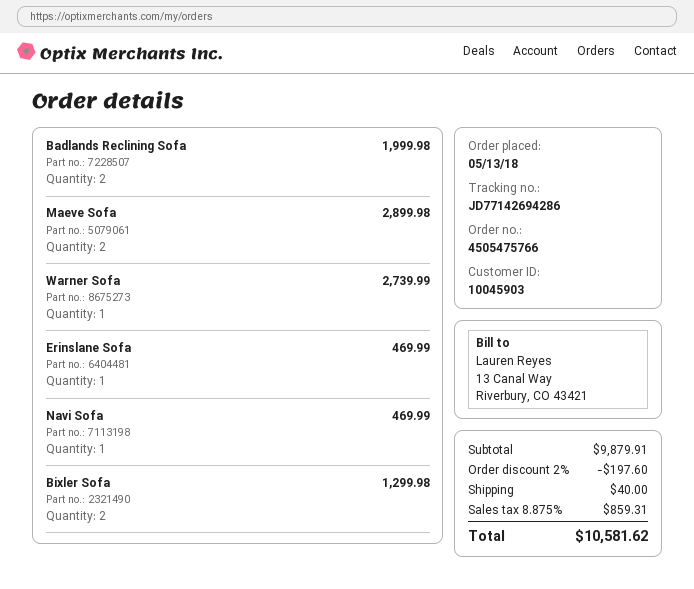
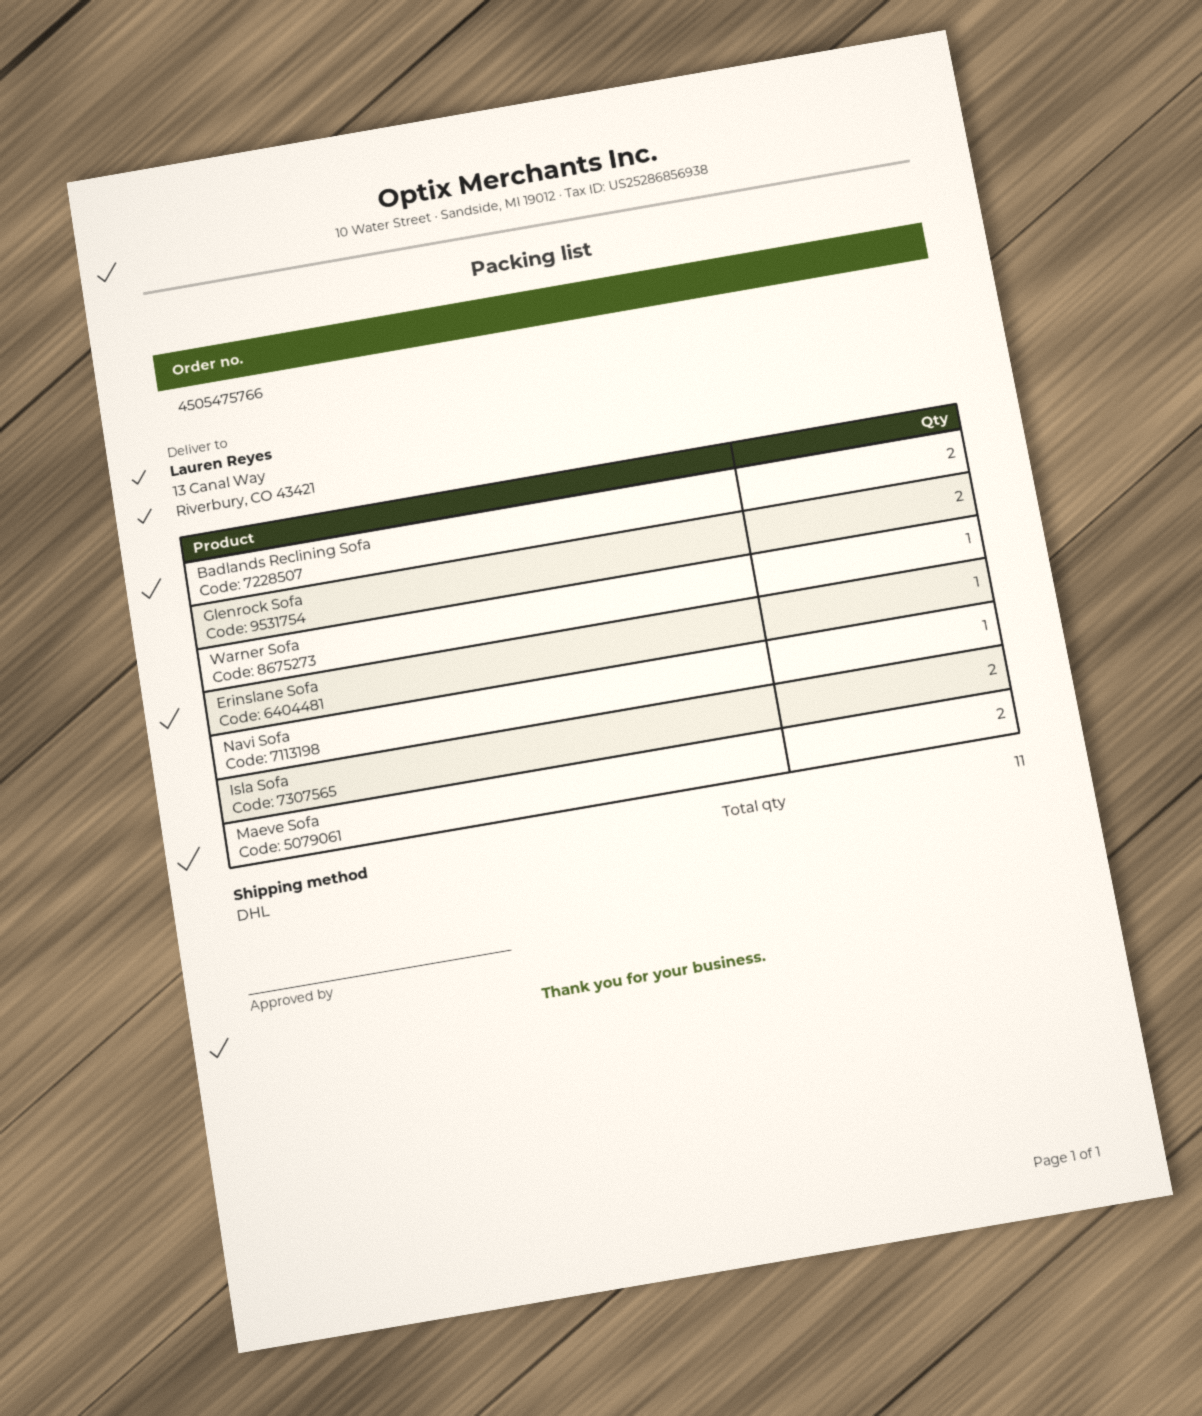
Bixler Sofa: 2 -> none
Glenrock Sofa: none -> 2
Isla Sofa: none -> 2

